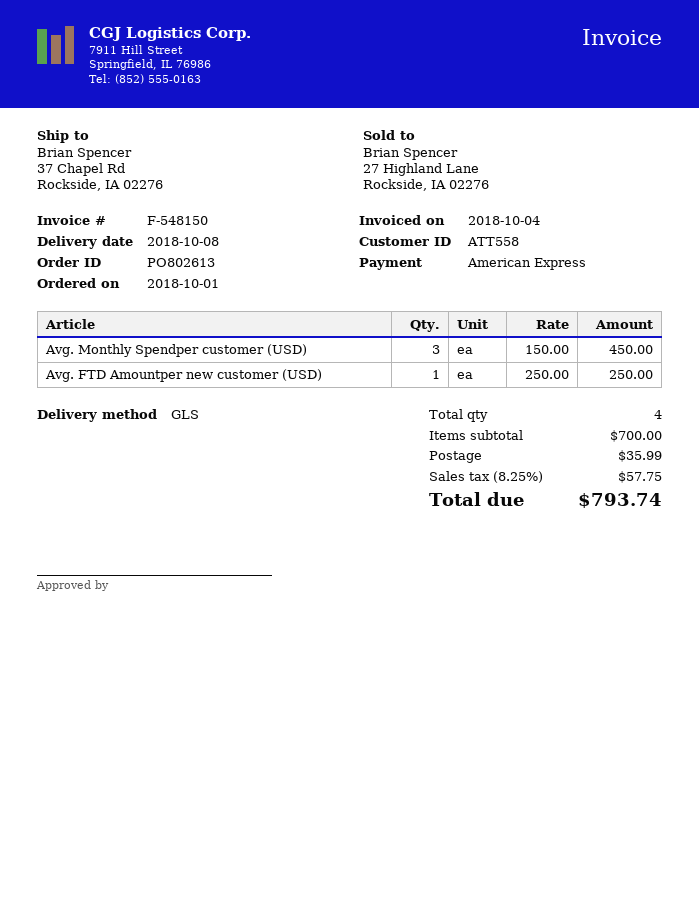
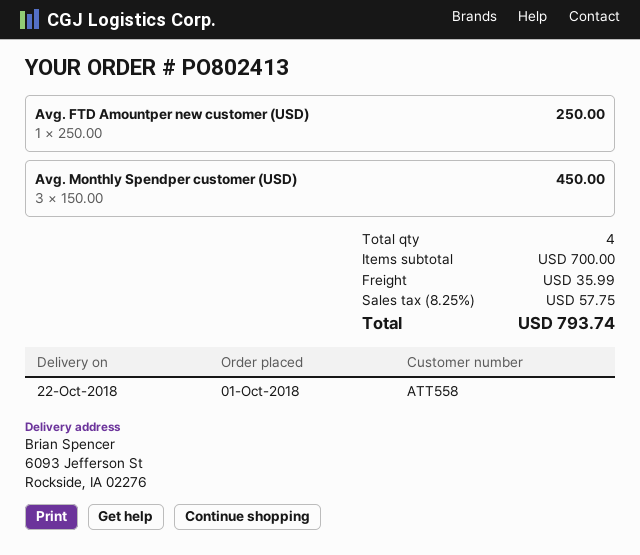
order number: PO802613 -> PO802413
delivery date: 2018-10-08 -> 2018-10-22
ship to: 37 Chapel Rd, Rockside, IA 02276 -> 6093 Jefferson St, Rockside, IA 02276

